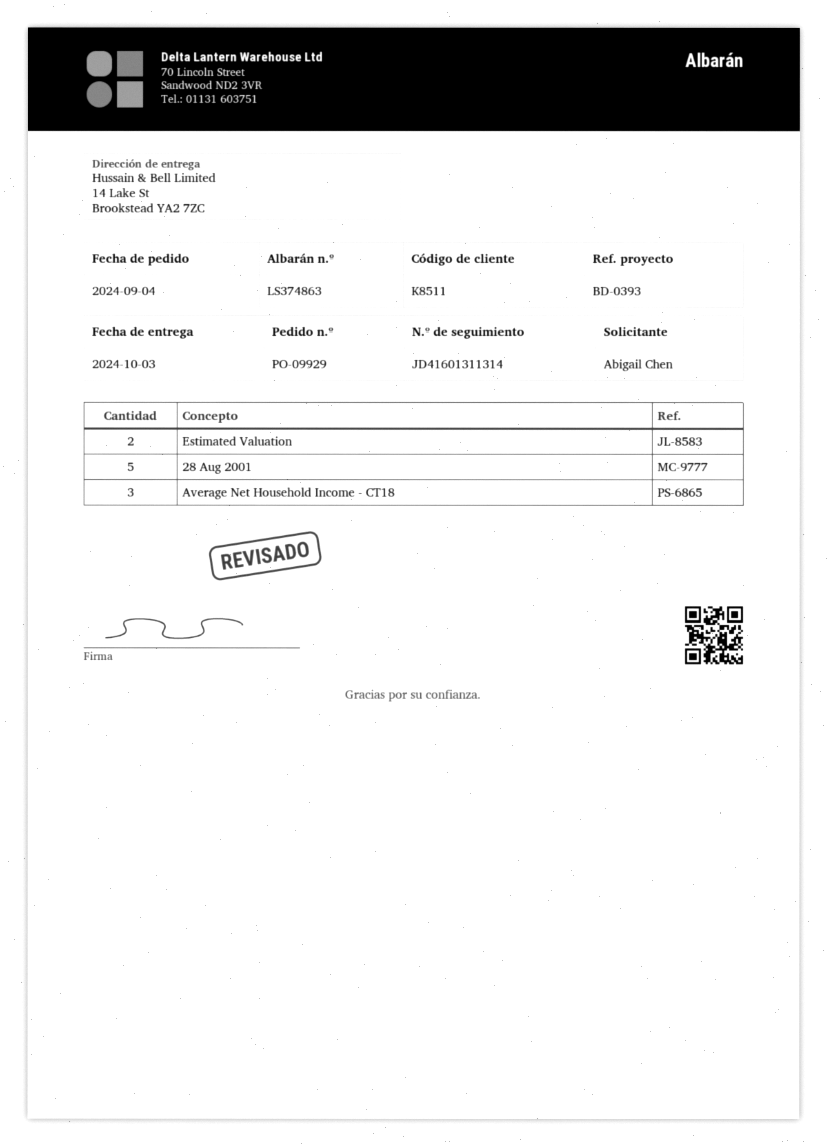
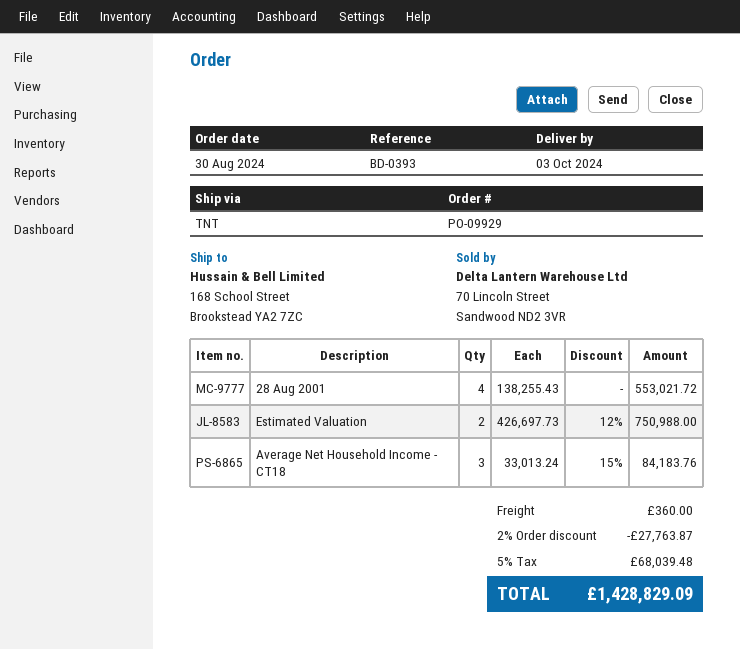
order date: 2024-09-04 -> 2024-08-30
ship to: 14 Lake St, Brookstead YA2 7ZC -> 168 School Street, Brookstead YA2 7ZC
28 Aug 2001: 5 -> 4

